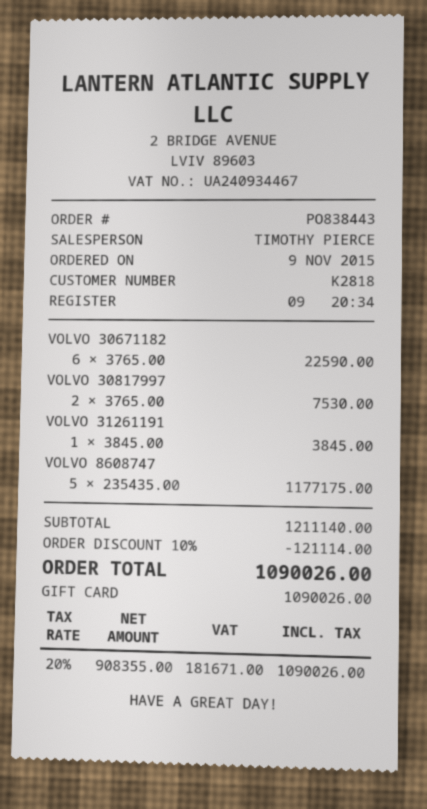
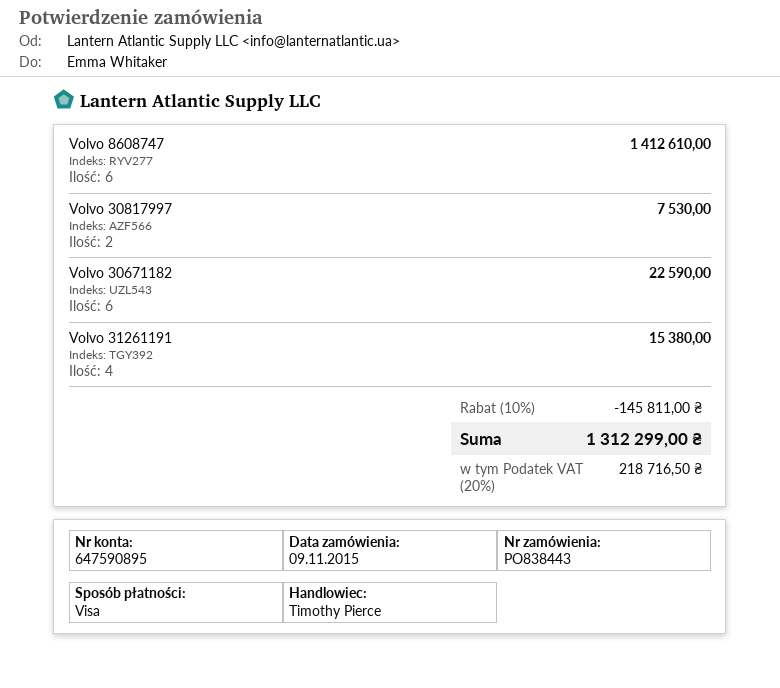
payment method: gift card -> Visa
VOLVO 31261191: 1 for 3845.00 -> 4 for 15380.00
VOLVO 8608747: 5 for 1177175.00 -> 6 for 1412610.00
discount: 10% = 121114.00 -> 10% = 145811.00
tax: 20% = 181671.00 -> 20% = 218716.50
total: 1090026.00 -> 1312299.00

